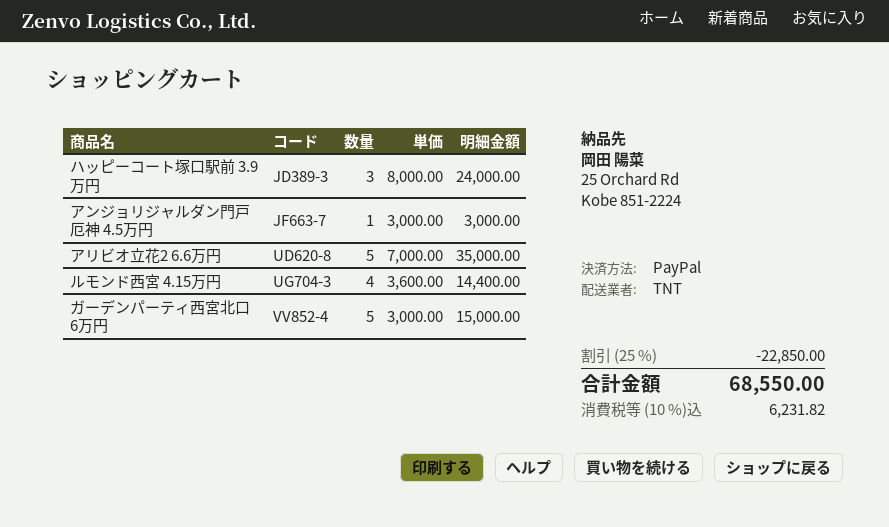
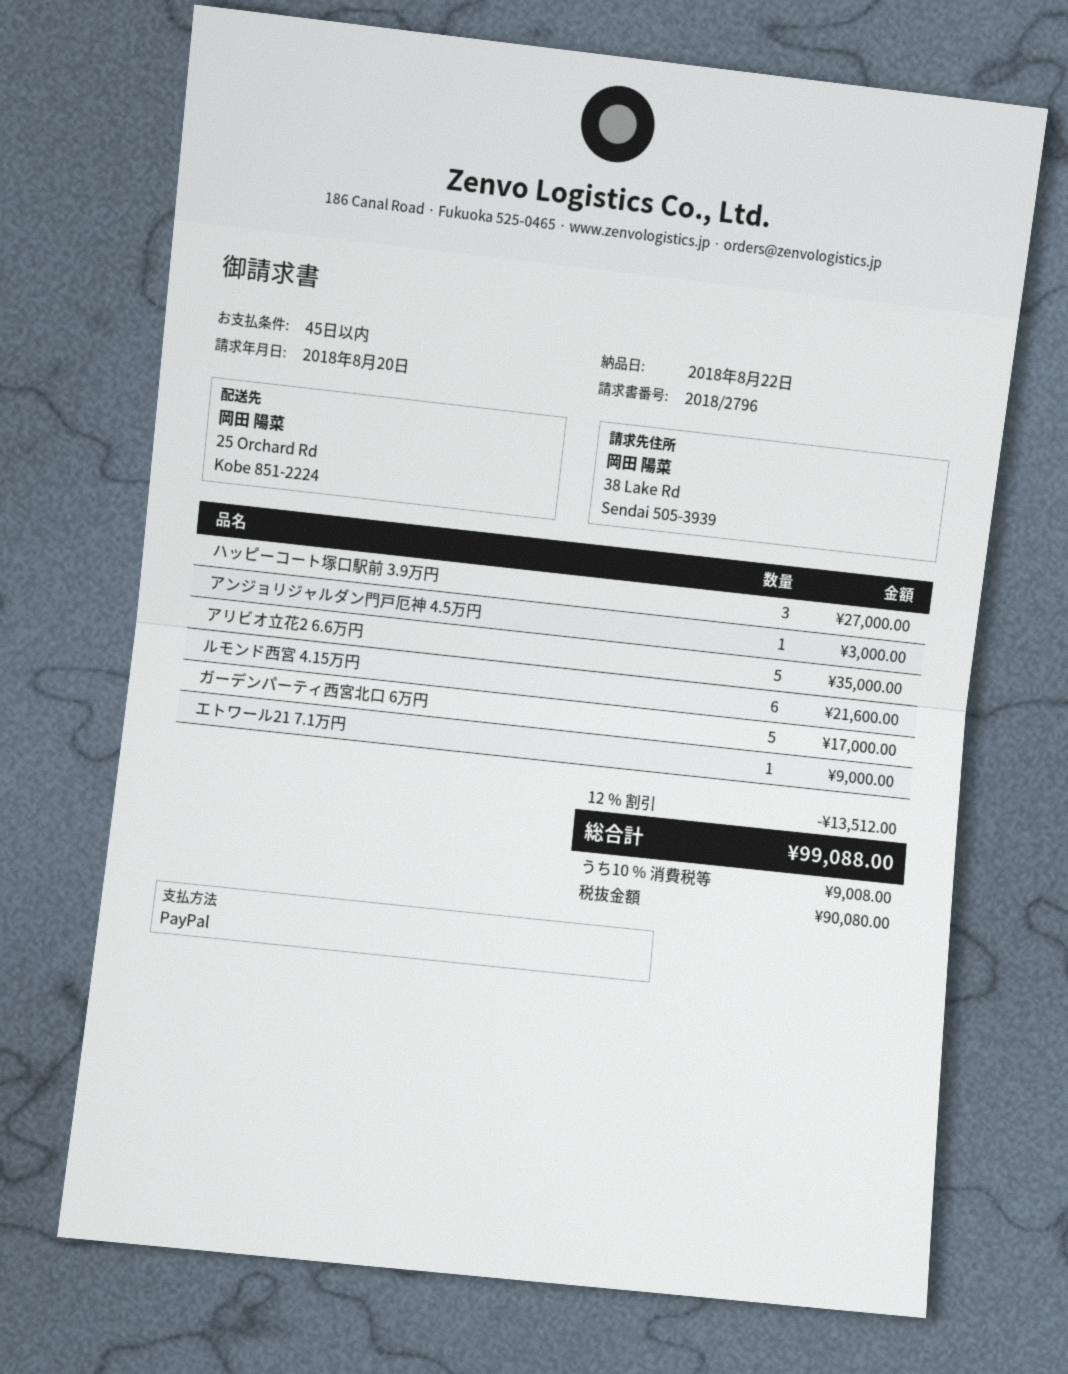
ハッピーコート塚口駅前 3.9万円: 3 for 24000.00 -> 3 for 27000.00
ルモンド西宮 4.15万円: 4 for 14400.00 -> 6 for 21600.00
ガーデンパーティ西宮北口 6万円: 5 for 15000.00 -> 5 for 17000.00
エトワール21 7.1万円: none -> 1 for 9000.00
discount: 25% = 22850.00 -> 12% = 13512.00
tax: 10% = 6231.82 -> 10% = 9008.00
total: 68550.00 -> 99088.00

